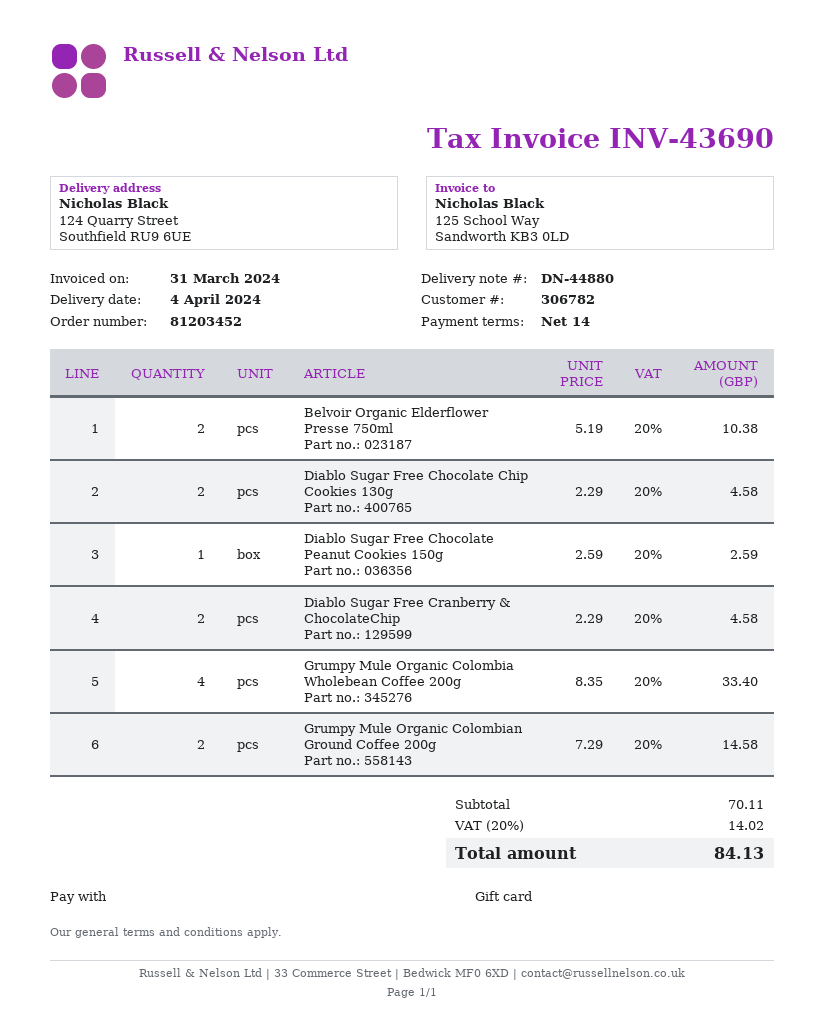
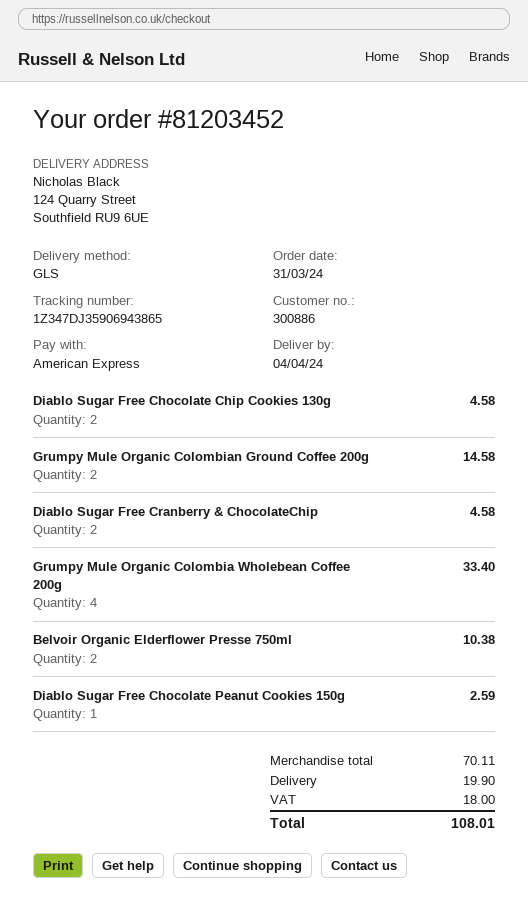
customer number: 306782 -> 300886
payment method: gift card -> American Express
shipping: none -> 19.90
tax: 14.02 -> 18.00
total: 84.13 -> 108.01

